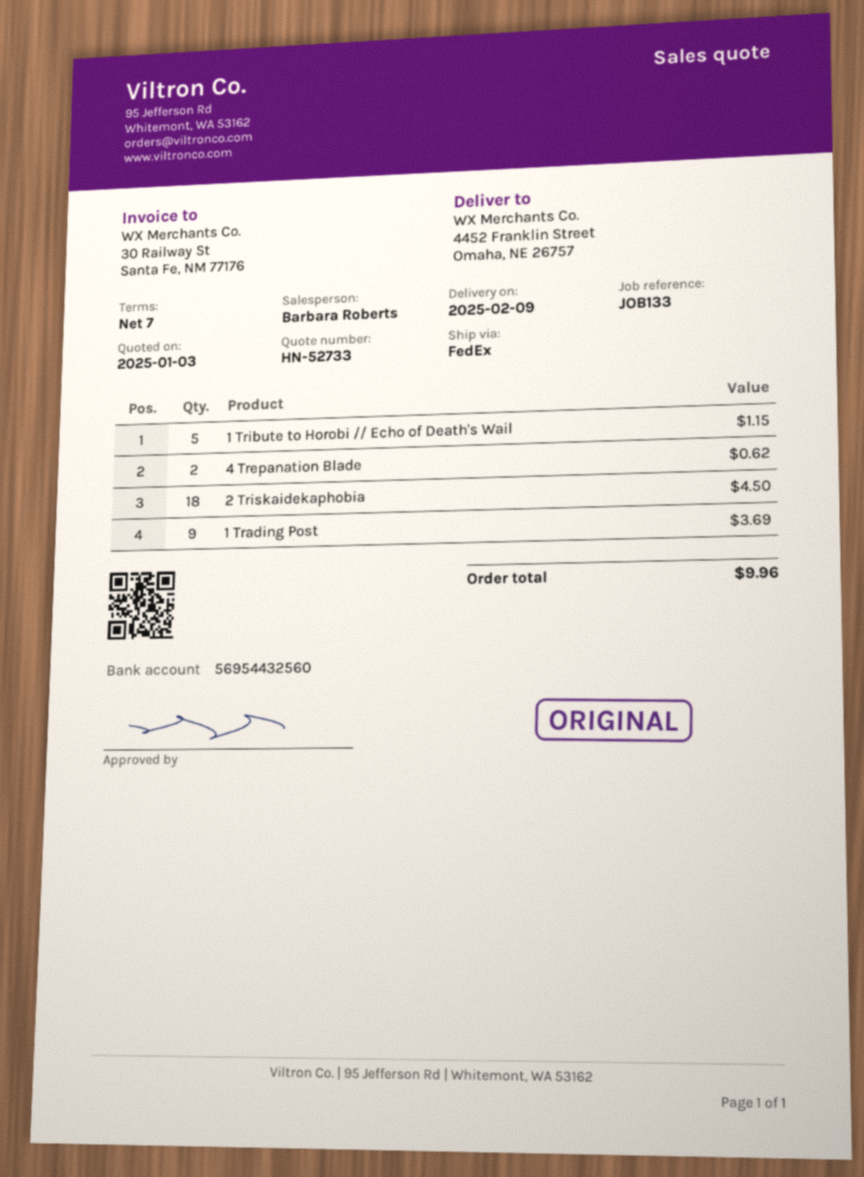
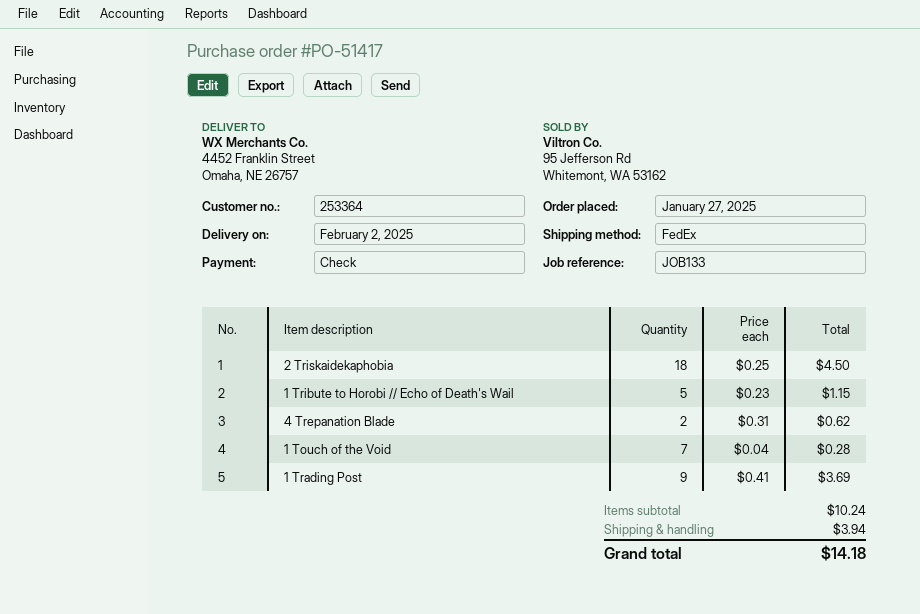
delivery date: 2025-02-09 -> 2025-02-02
1 Touch of the Void: none -> 7 for 0.28
shipping: none -> 3.94
total: 9.96 -> 14.18

